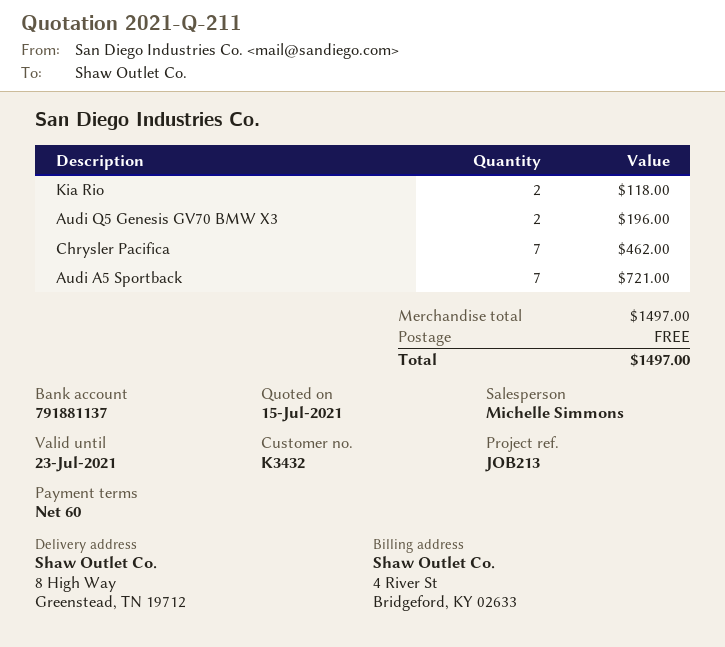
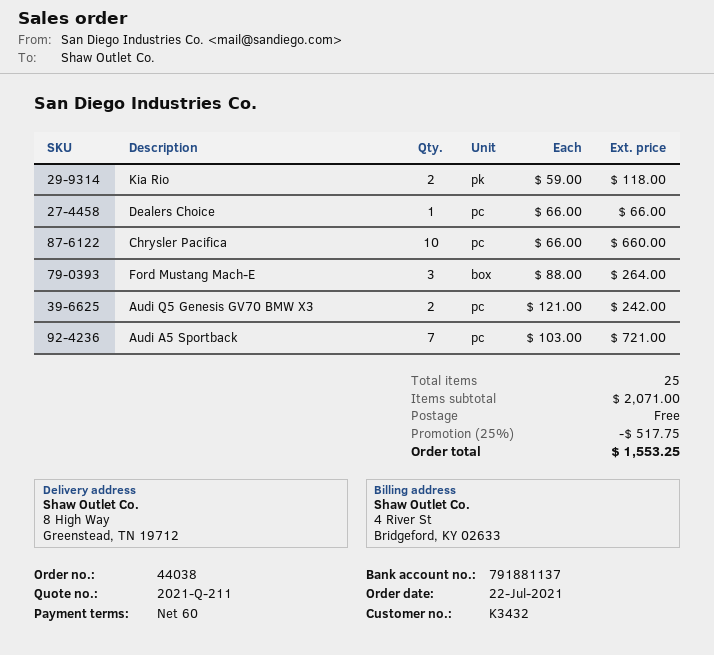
Audi Q5 Genesis GV70 BMW X3: 2 for 196.00 -> 2 for 242.00
Chrysler Pacifica: 7 for 462.00 -> 10 for 660.00
Dealers Choice: none -> 1 for 66.00
Ford Mustang Mach-E: none -> 3 for 264.00
subtotal: 1497.00 -> 2071.00
discount: none -> 25% = 517.75
total: 1497.00 -> 1553.25

